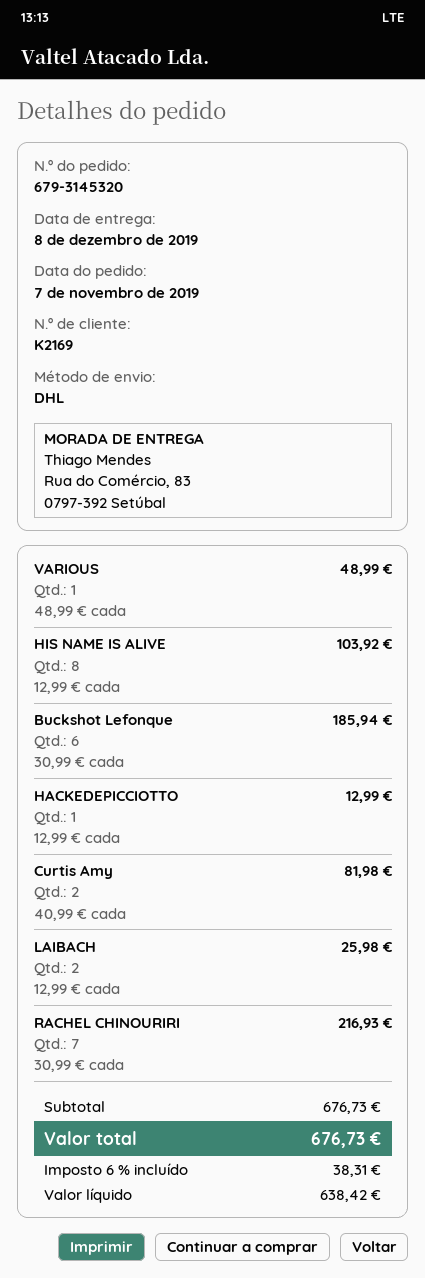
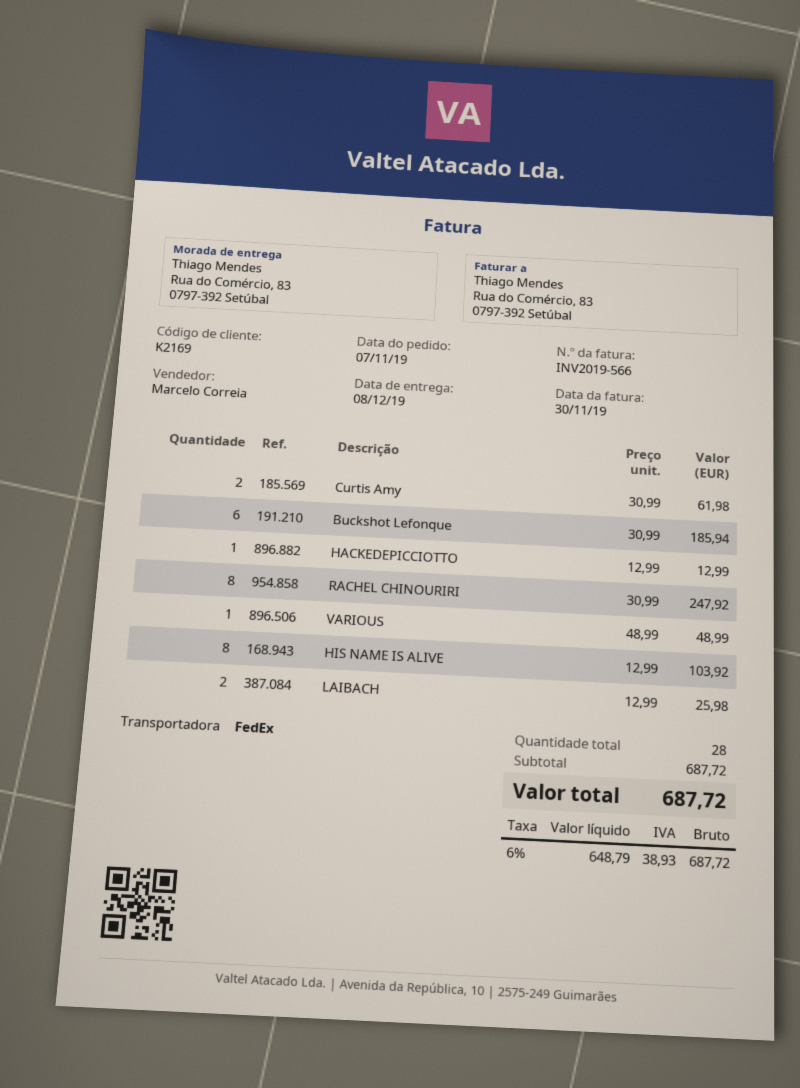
shipping method: DHL -> FedEx
Curtis Amy: 2 x 40.99 = 81.98 -> 2 x 30.99 = 61.98
RACHEL CHINOURIRI: 7 x 30.99 = 216.93 -> 8 x 30.99 = 247.92
subtotal: 676.73 -> 687.72
net: 638.42 -> 648.79
tax: 6% = 38.31 -> 6% = 38.93
total: 676.73 -> 687.72

